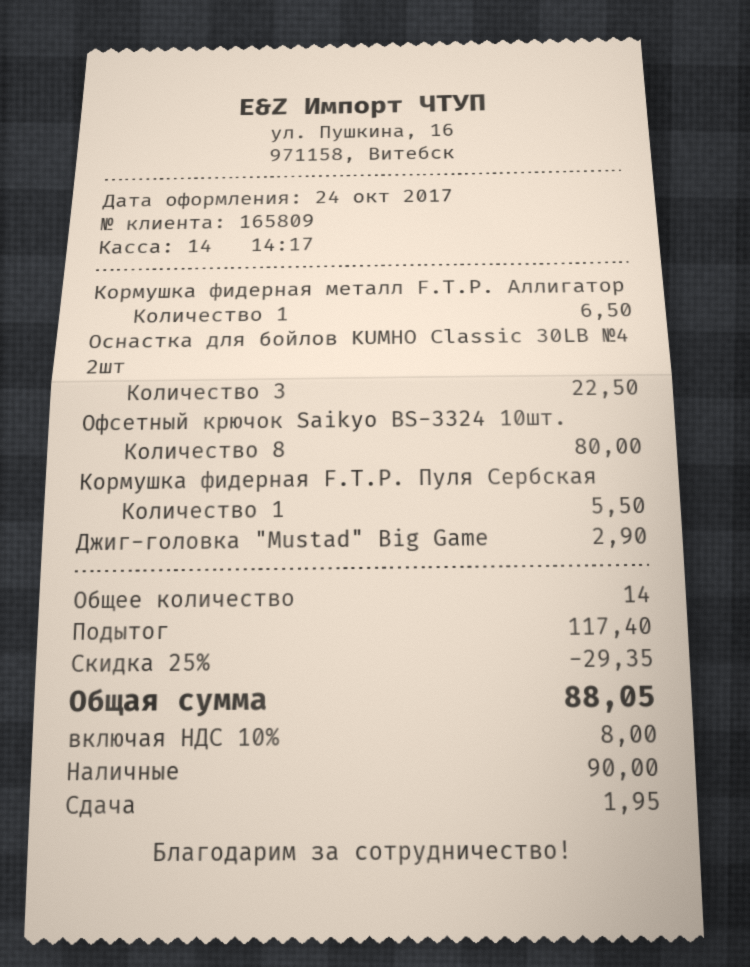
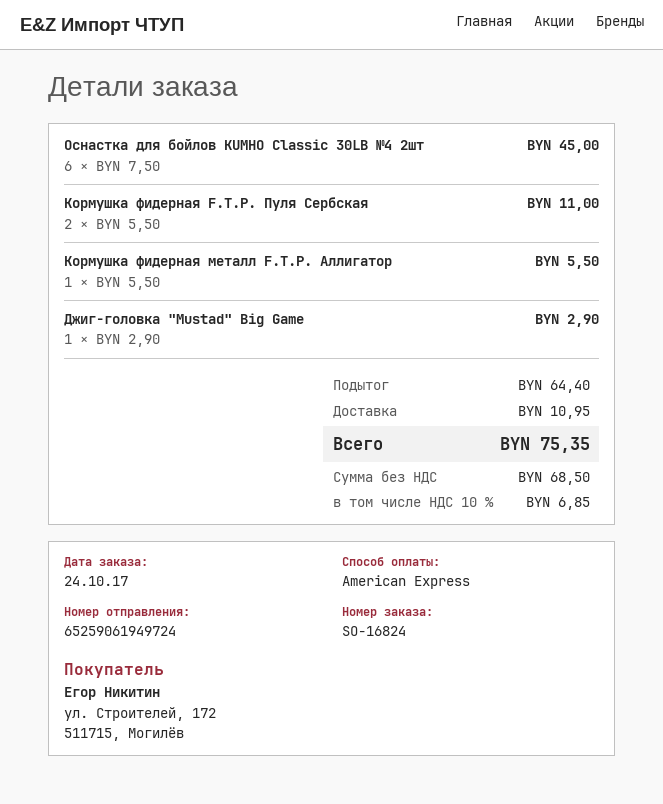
payment method: cash -> American Express
Кормушка фидерная металл F.T.P. Аллигатор: 1 for 6.50 -> 1 for 5.50
Оснастка для бойлов KUMHO Classic 30LB №4 2шт: 3 for 22.50 -> 6 for 45.00
Офсетный крючок Saikyo BS-3324 10шт.: 8 for 80.00 -> none
Кормушка фидерная F.T.P. Пуля Сербская: 1 for 5.50 -> 2 for 11.00
subtotal: 117.40 -> 64.40
discount: 25% = 29.35 -> none
shipping: none -> 10.95
tax: 10% = 8.00 -> 10% = 6.85
total: 88.05 -> 75.35

